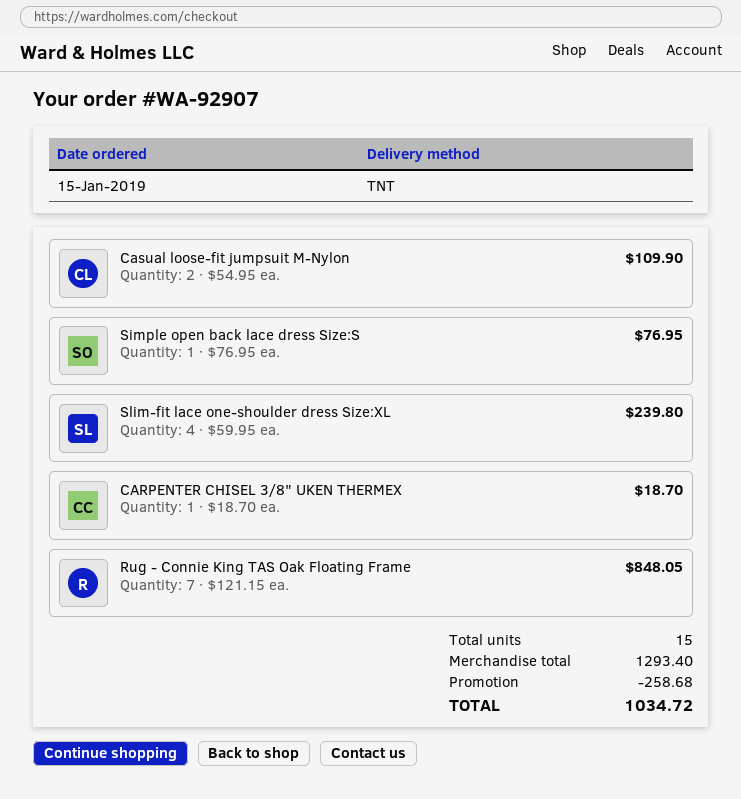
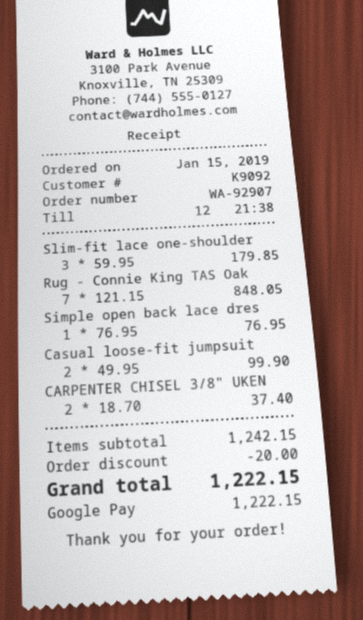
Casual loose-fit jumpsuit M-Nylon: 2 x 54.95 = 109.90 -> 2 x 49.95 = 99.90
Slim-fit lace one-shoulder dress Size:XL: 4 x 59.95 = 239.80 -> 3 x 59.95 = 179.85
CARPENTER CHISEL 3/8" UKEN THERMEX: 1 x 18.70 = 18.70 -> 2 x 18.70 = 37.40
subtotal: 1293.40 -> 1242.15
discount: 258.68 -> 20.00
total: 1034.72 -> 1222.15

